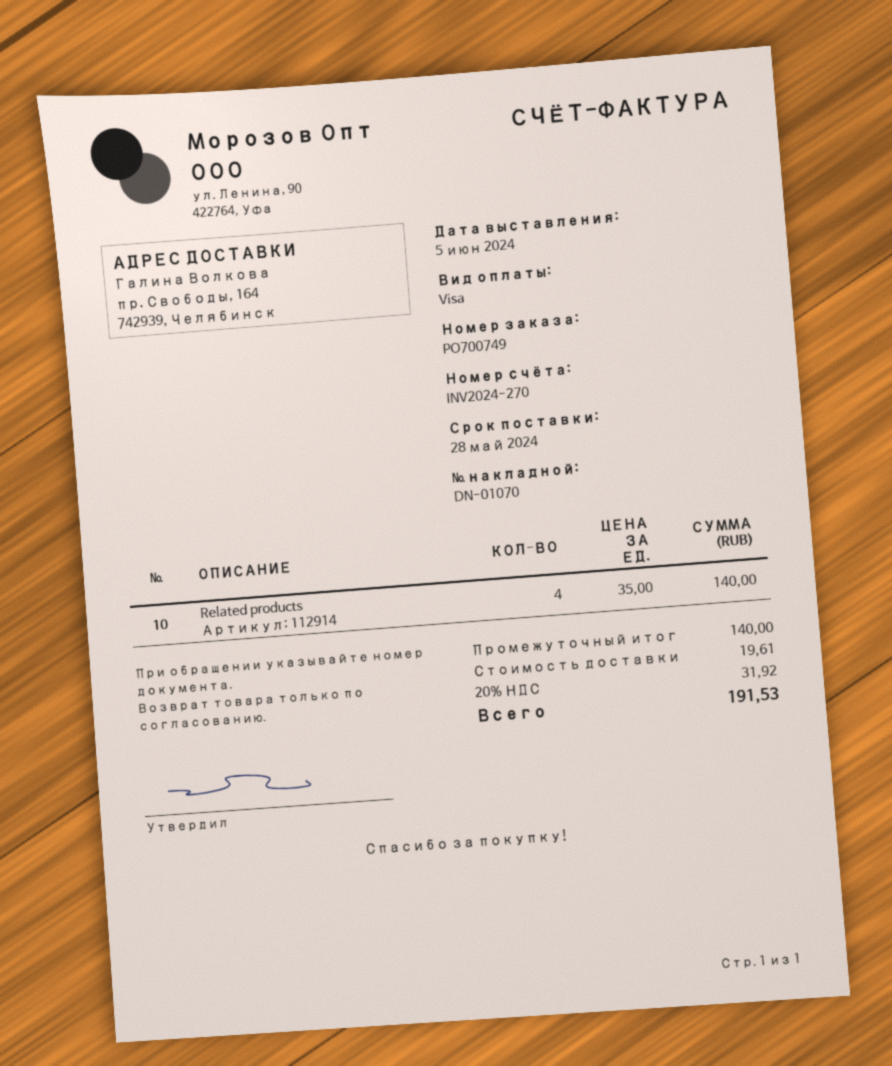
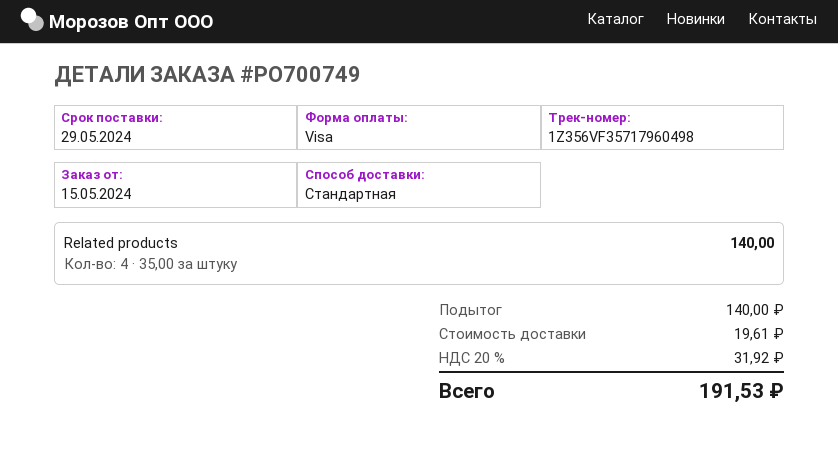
delivery date: 2024-05-28 -> 2024-05-29

